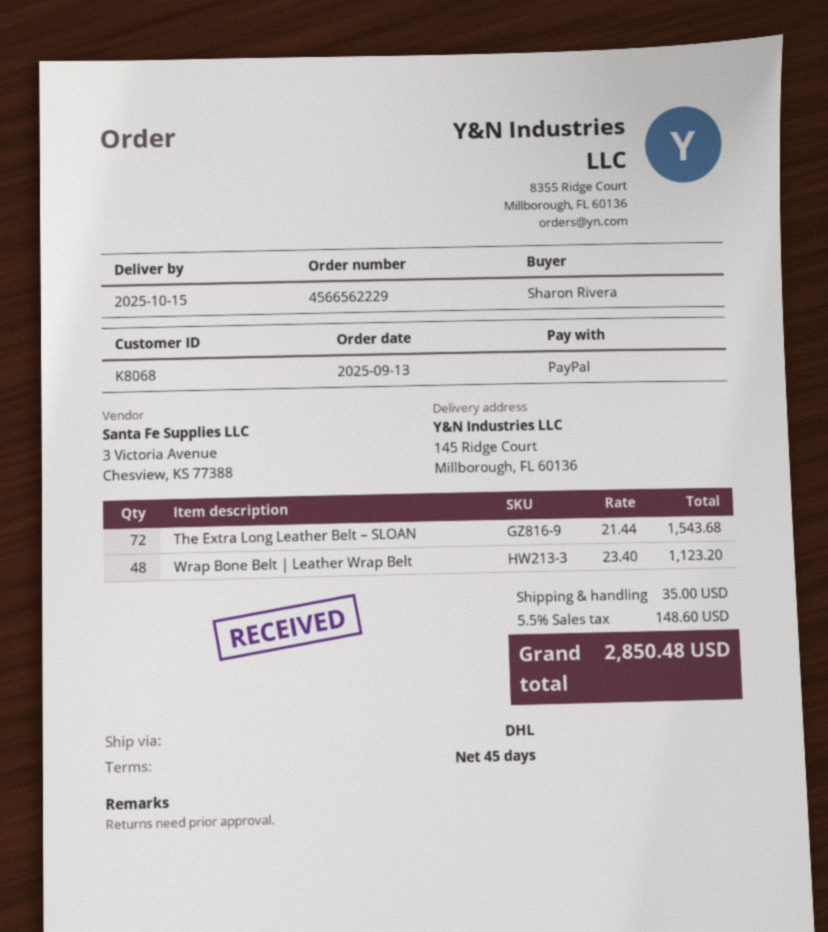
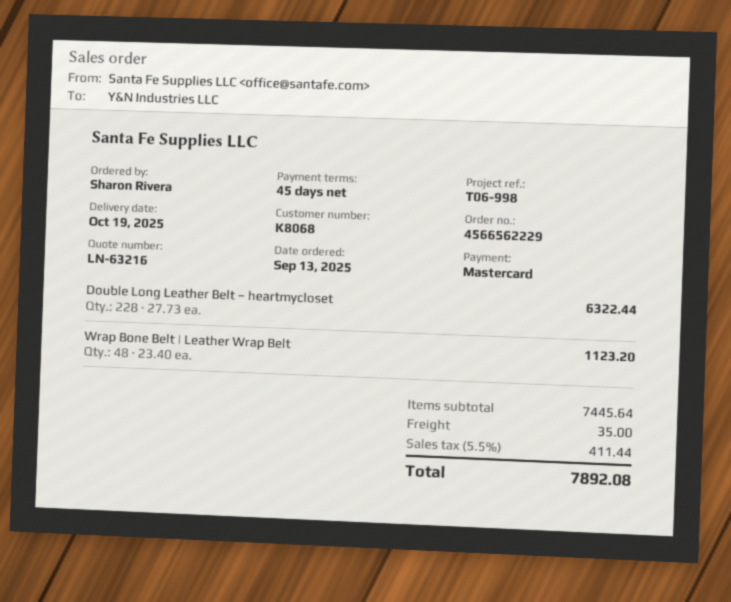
delivery date: 2025-10-15 -> 2025-10-19
payment method: PayPal -> Mastercard
The Extra Long Leather Belt – SLOAN: 72 x 21.44 = 1543.68 -> none
Double Long Leather Belt – heartmycloset: none -> 228 x 27.73 = 6322.44
tax: 5.5% = 148.60 -> 5.5% = 411.44
total: 2850.48 -> 7892.08

